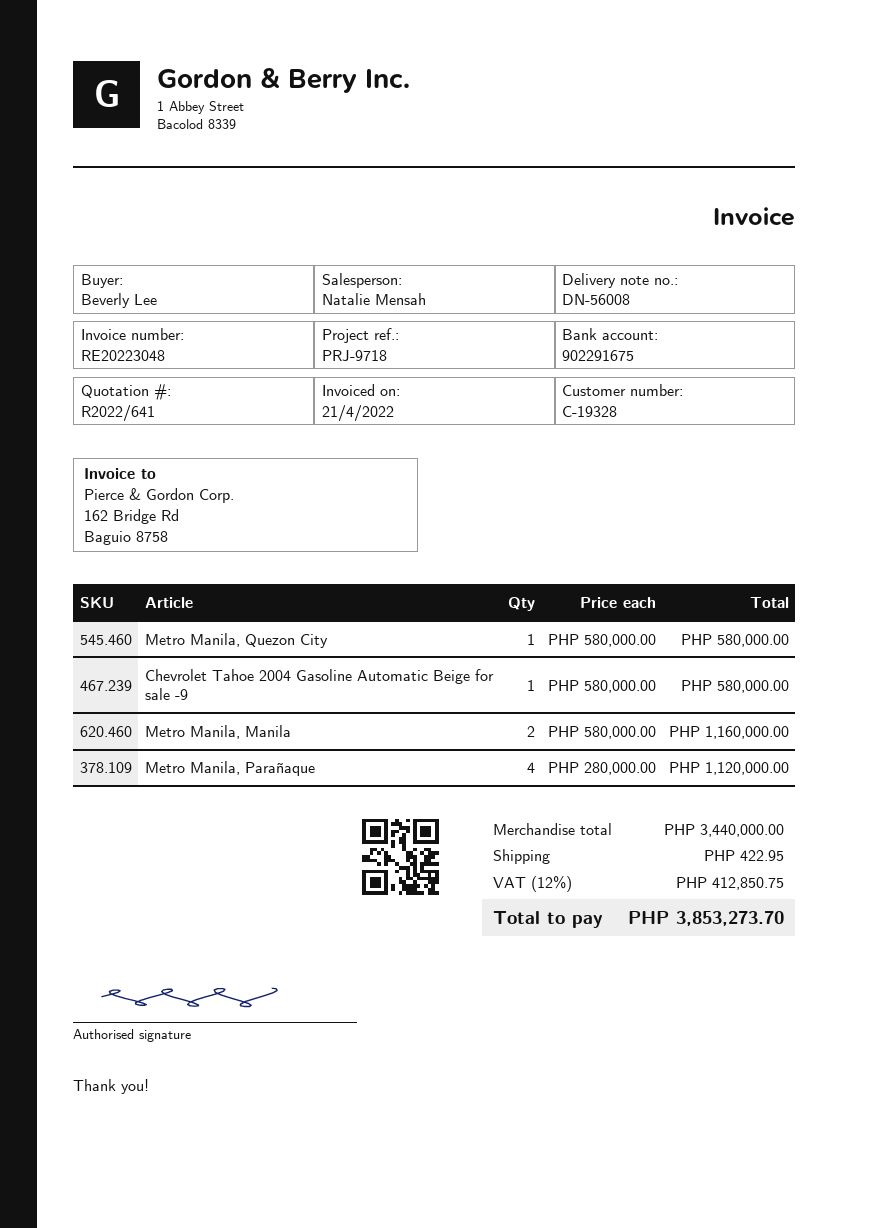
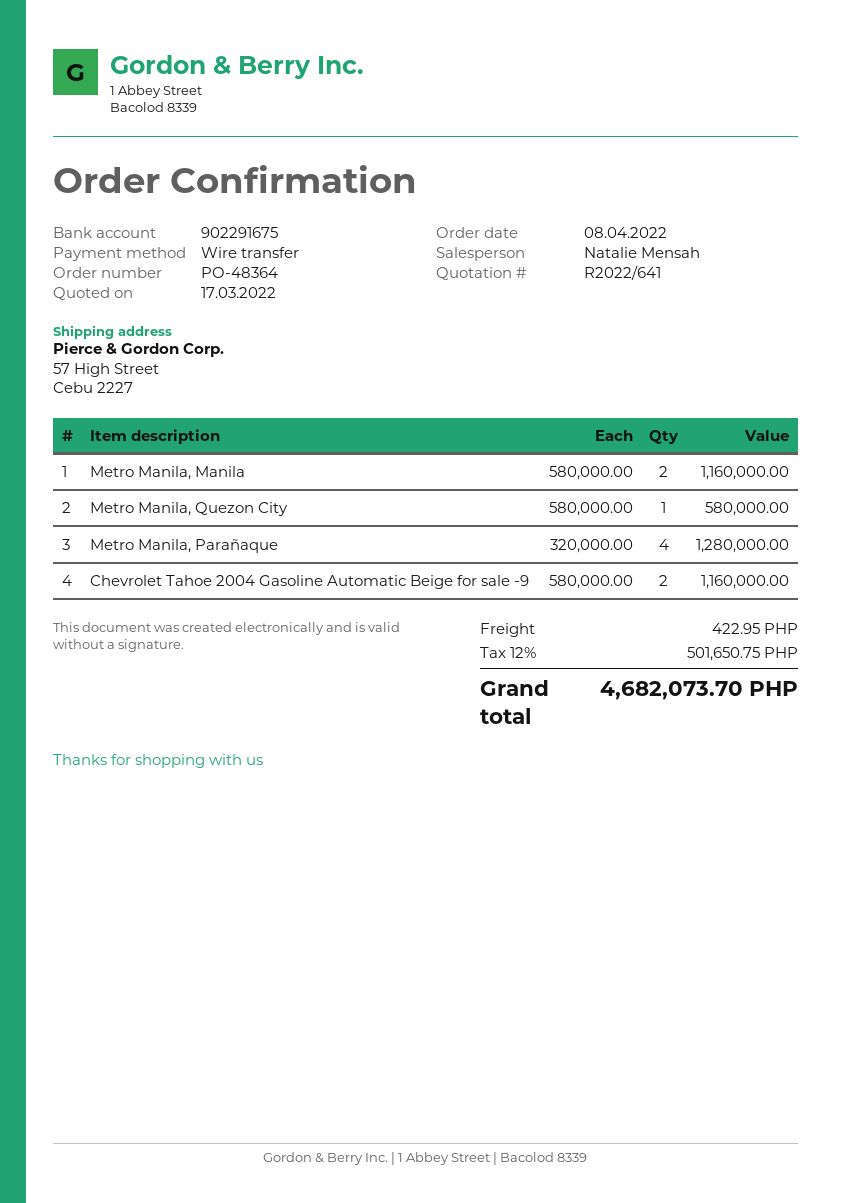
Chevrolet Tahoe 2004 Gasoline Automatic Beige for sale -9: 1 x 580000.00 = 580000.00 -> 2 x 580000.00 = 1160000.00
Metro Manila, Parañaque: 4 x 280000.00 = 1120000.00 -> 4 x 320000.00 = 1280000.00
tax: 12% = 412850.75 -> 12% = 501650.75
total: 3853273.70 -> 4682073.70

